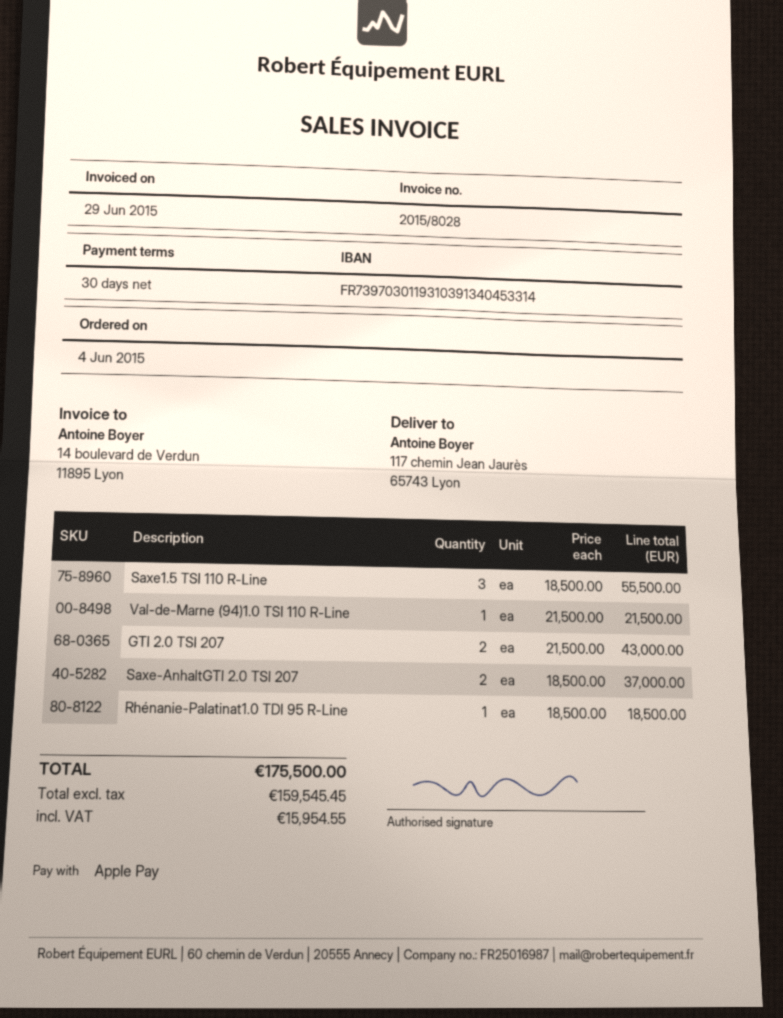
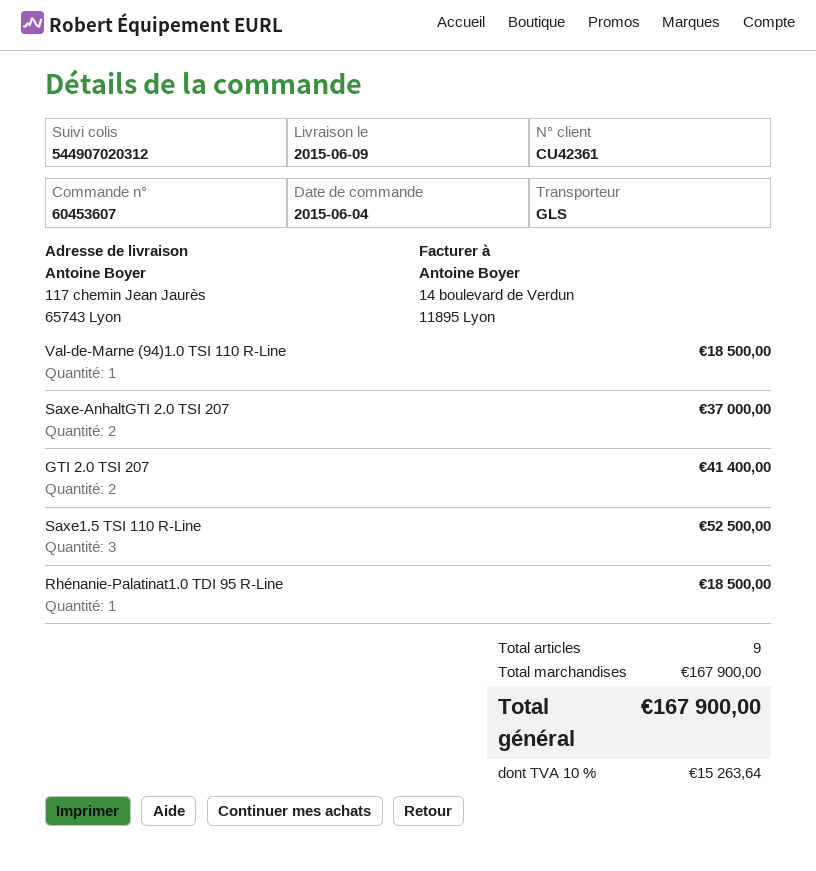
Saxe1.5 TSI 110 R-Line: 3 for 55500.00 -> 3 for 52500.00
Val-de-Marne (94)1.0 TSI 110 R-Line: 1 for 21500.00 -> 1 for 18500.00
GTI 2.0 TSI 207: 2 for 43000.00 -> 2 for 41400.00
tax: 15954.55 -> 15263.64
total: 175500.00 -> 167900.00

